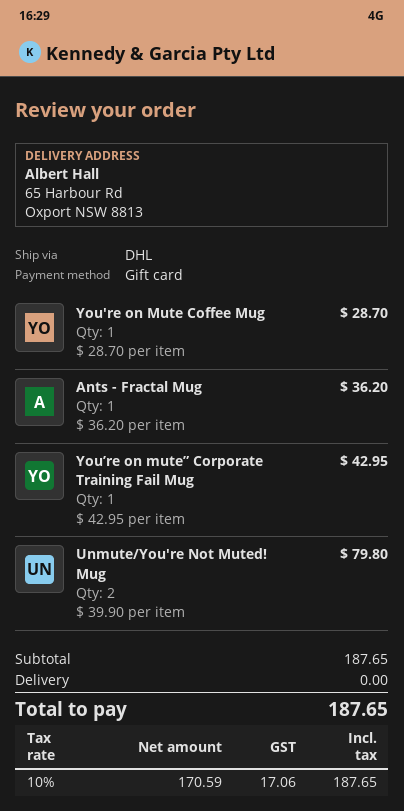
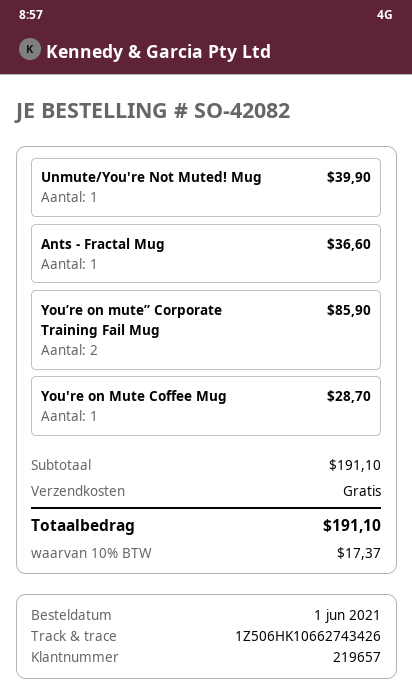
Ants - Fractal Mug: 1 for 36.20 -> 1 for 36.60
You’re on mute” Corporate Training Fail Mug: 1 for 42.95 -> 2 for 85.90
Unmute/You're Not Muted! Mug: 2 for 79.80 -> 1 for 39.90
subtotal: 187.65 -> 191.10
tax: 10% = 17.06 -> 10% = 17.37
total: 187.65 -> 191.10

